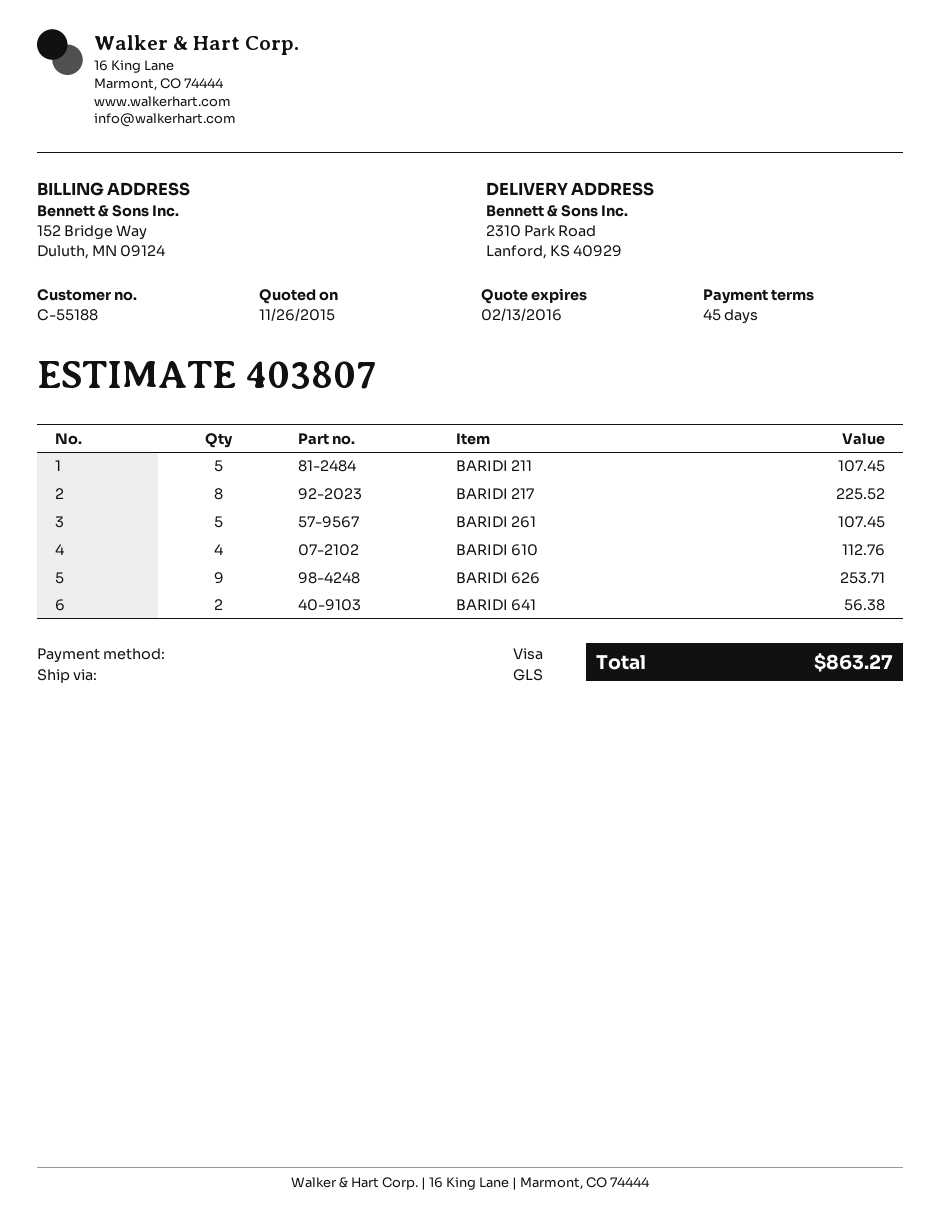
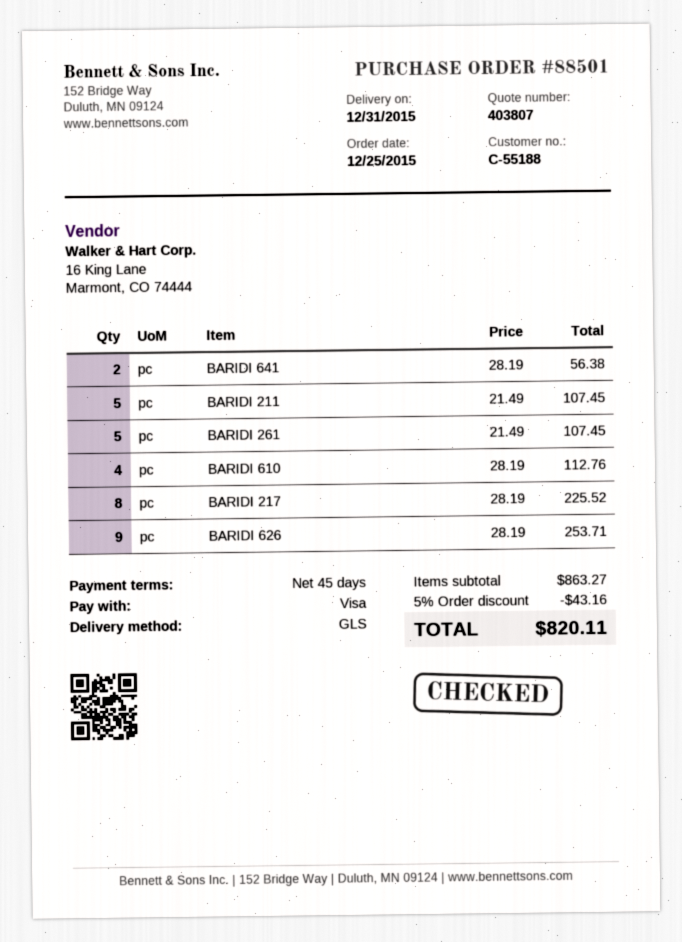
discount: none -> 5% = 43.16
total: 863.27 -> 820.11

